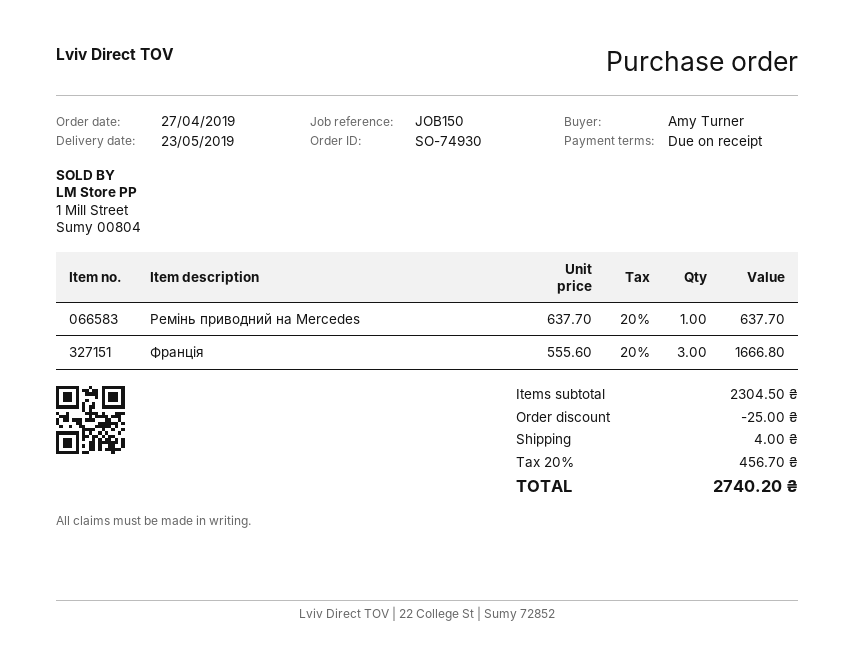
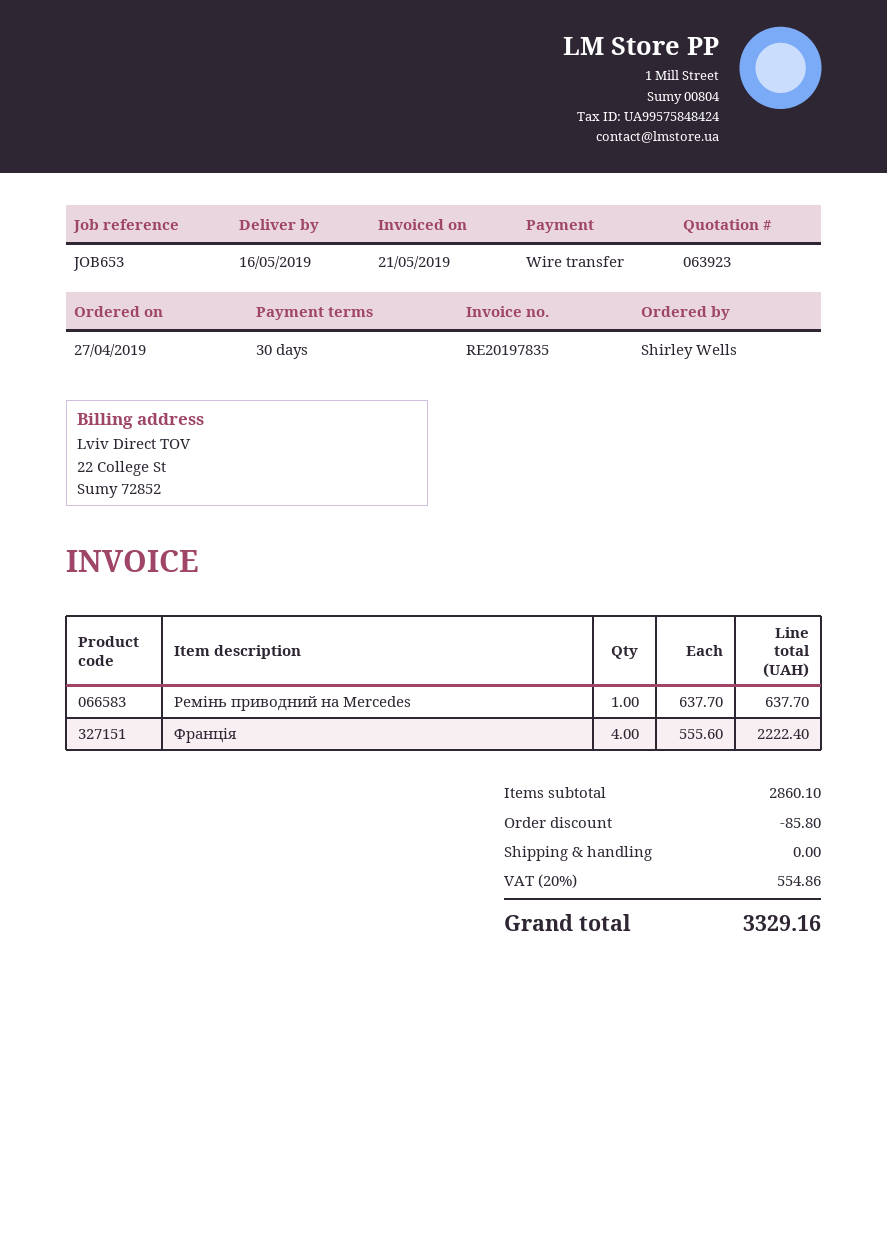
delivery date: 2019-05-23 -> 2019-05-16
payment terms: on receipt -> 30 days
reference: JOB150 -> JOB653
ordered by: Amy Turner -> Shirley Wells
Франція: 3 x 555.60 = 1666.80 -> 4 x 555.60 = 2222.40
subtotal: 2304.50 -> 2860.10
discount: 25.00 -> 85.80
shipping: 4.00 -> 0.00
tax: 20% = 456.70 -> 20% = 554.86
total: 2740.20 -> 3329.16

